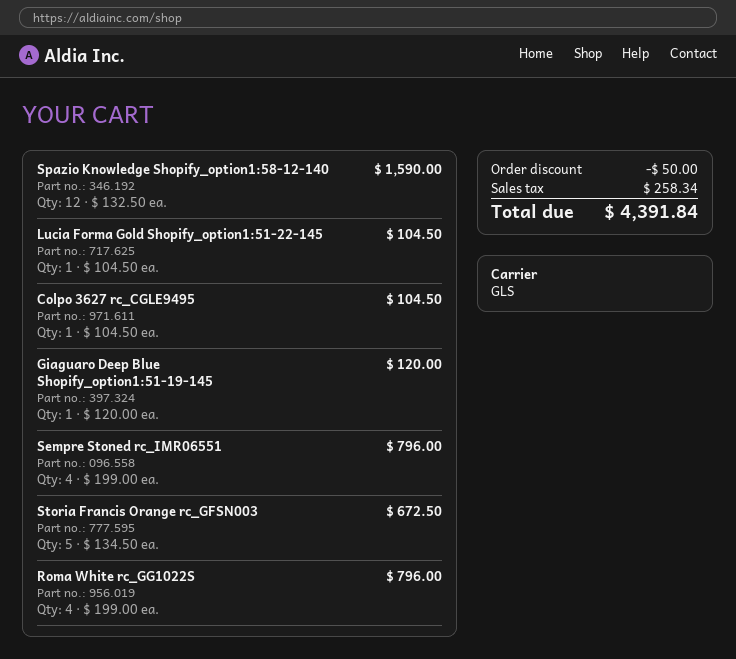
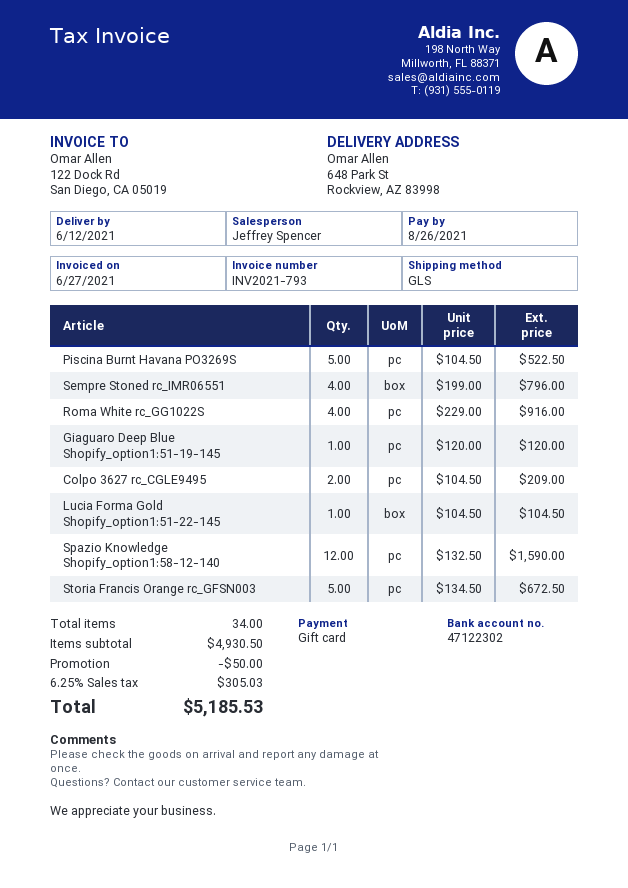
Colpo 3627 rc_CGLE9495: 1 x 104.50 = 104.50 -> 2 x 104.50 = 209.00
Roma White rc_GG1022S: 4 x 199.00 = 796.00 -> 4 x 229.00 = 916.00
Piscina Burnt Havana PO3269S: none -> 5 x 104.50 = 522.50
tax: 258.34 -> 305.03
total: 4391.84 -> 5185.53

